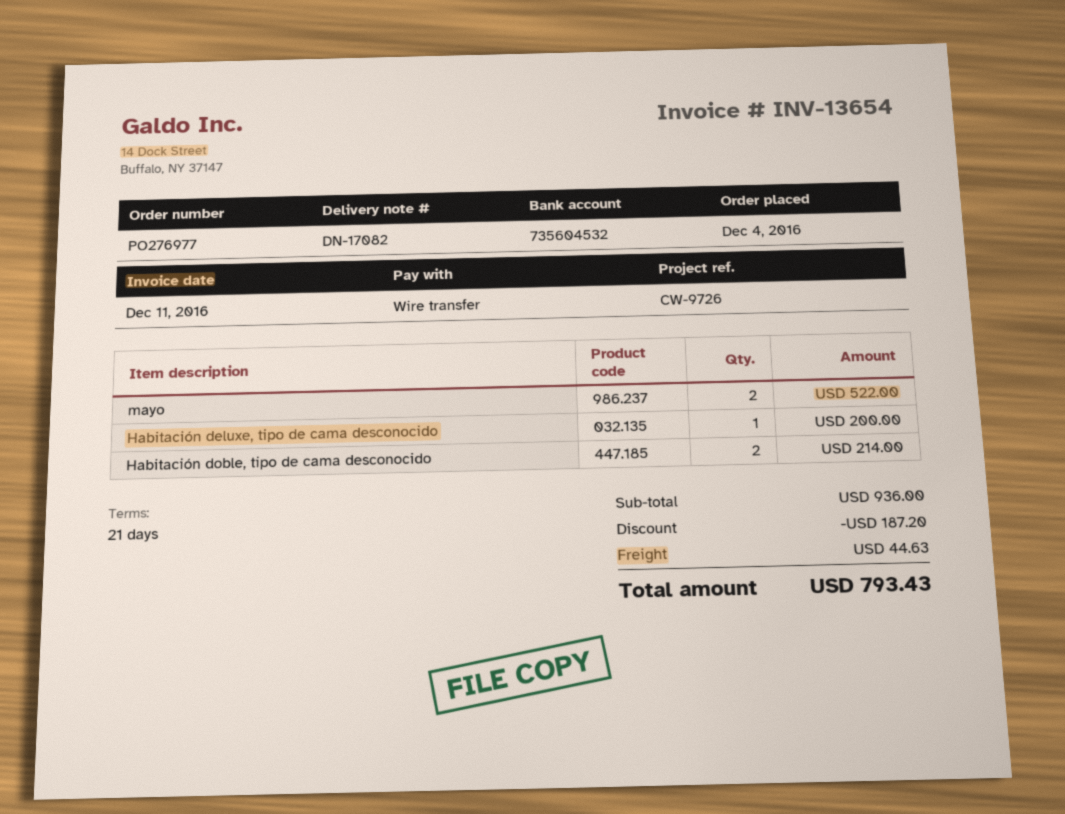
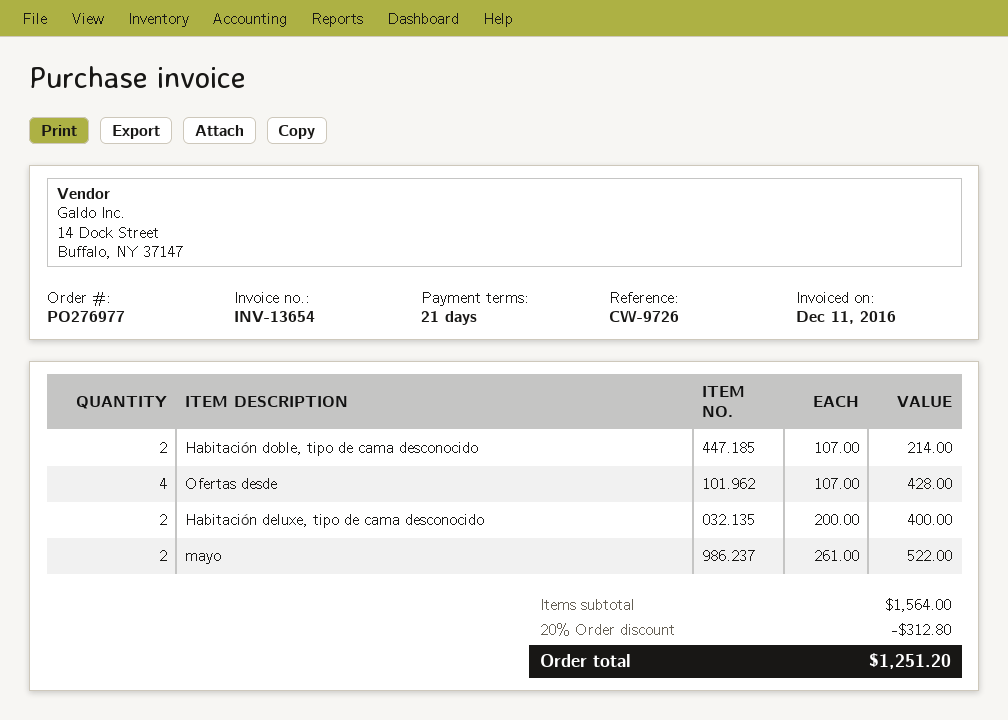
Habitación deluxe, tipo de cama desconocido: 1 for 200.00 -> 2 for 400.00
Ofertas desde: none -> 4 for 428.00
subtotal: 936.00 -> 1564.00
discount: 187.20 -> 312.80
shipping: 44.63 -> none
total: 793.43 -> 1251.20

